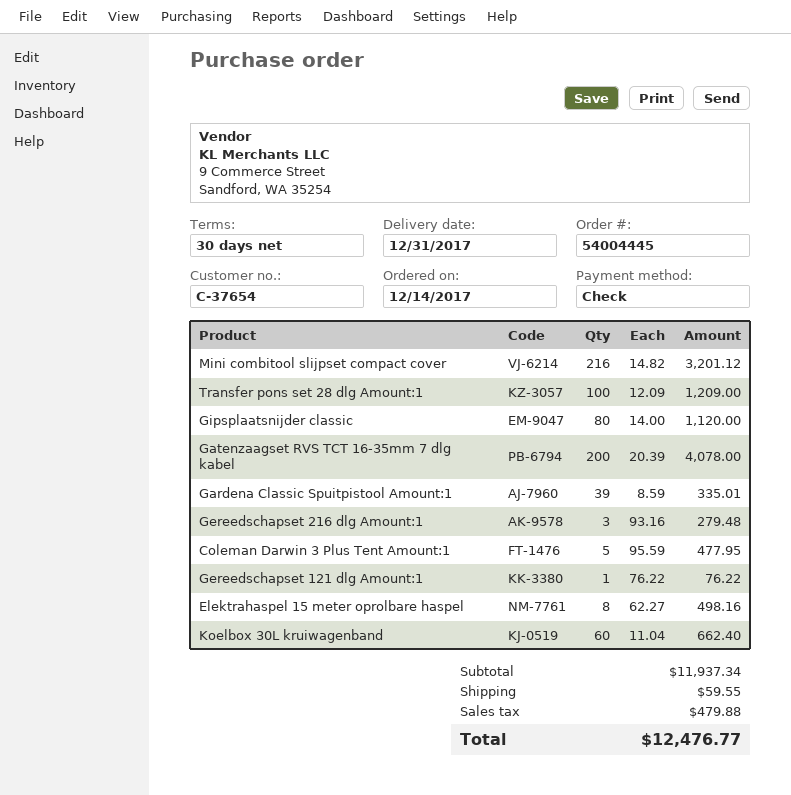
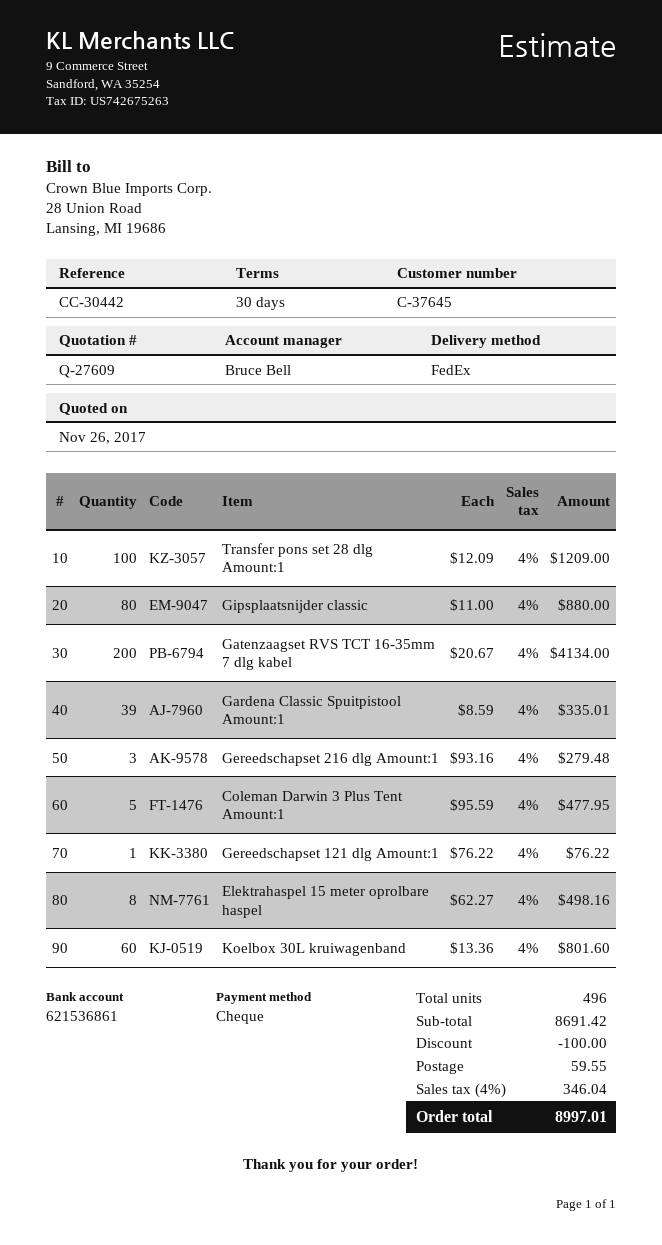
customer number: C-37654 -> C-37645
Mini combitool slijpset compact cover: 216 x 14.82 = 3201.12 -> none
Gipsplaatsnijder classic: 80 x 14.00 = 1120.00 -> 80 x 11.00 = 880.00
Gatenzaagset RVS TCT 16-35mm 7 dlg kabel: 200 x 20.39 = 4078.00 -> 200 x 20.67 = 4134.00
Koelbox 30L kruiwagenband: 60 x 11.04 = 662.40 -> 60 x 13.36 = 801.60
subtotal: 11937.34 -> 8691.42
discount: none -> 100.00
tax: 479.88 -> 346.04
total: 12476.77 -> 8997.01

